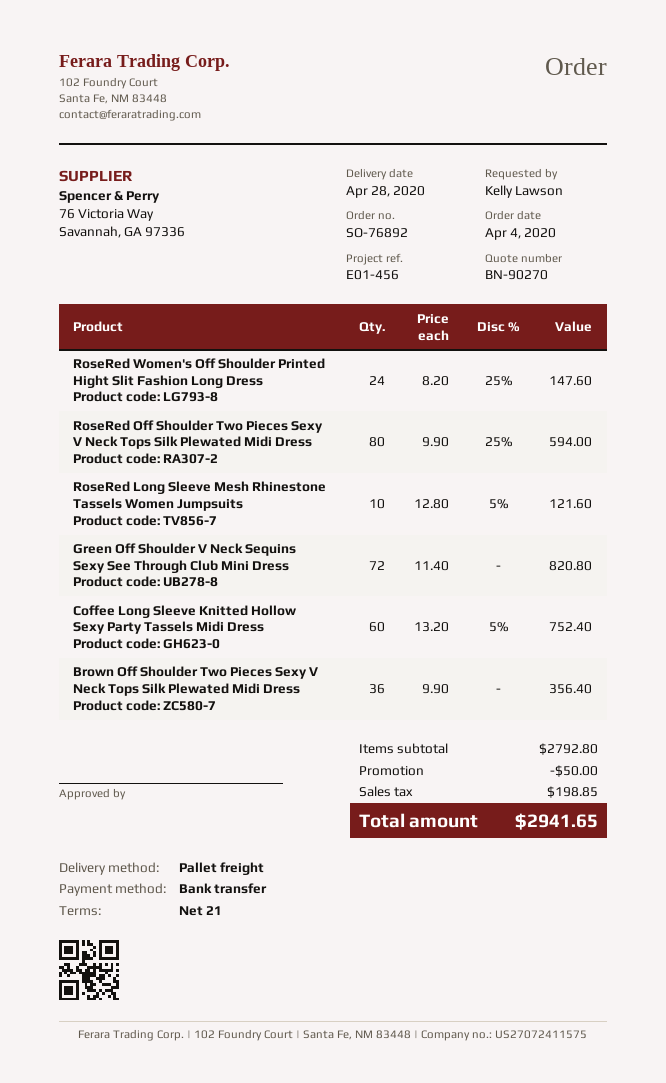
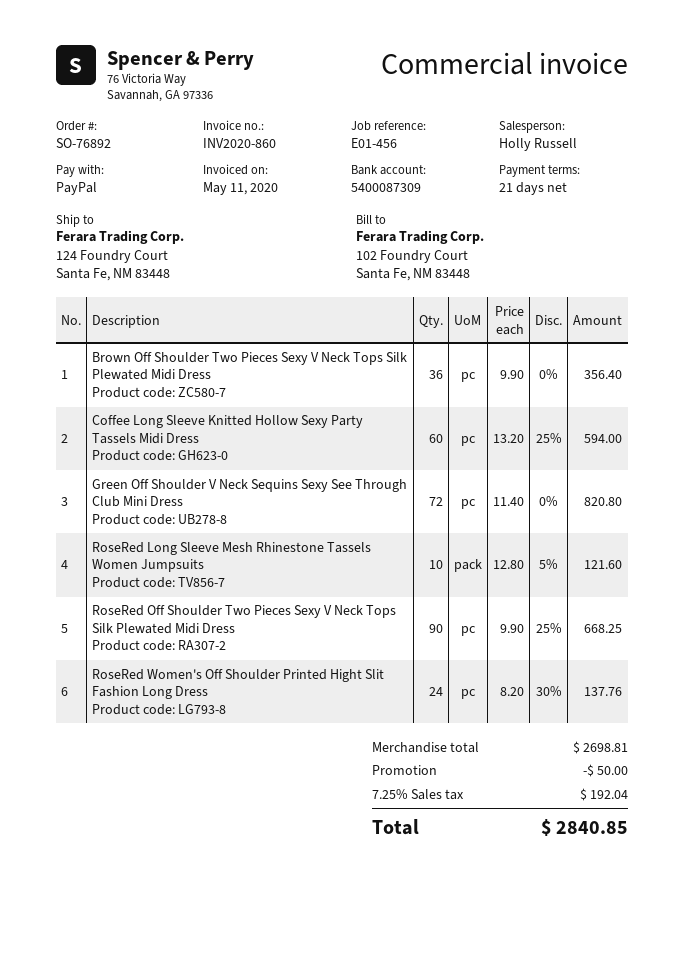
payment method: bank transfer -> PayPal
RoseRed Women's Off Shoulder Printed Hight Slit Fashion Long Dress: 24 x 8.20 - 25% = 147.60 -> 24 x 8.20 - 30% = 137.76
RoseRed Off Shoulder Two Pieces Sexy V Neck Tops Silk Plewated Midi Dress: 80 x 9.90 - 25% = 594.00 -> 90 x 9.90 - 25% = 668.25
Coffee Long Sleeve Knitted Hollow Sexy Party Tassels Midi Dress: 60 x 13.20 - 5% = 752.40 -> 60 x 13.20 - 25% = 594.00
subtotal: 2792.80 -> 2698.81
tax: 198.85 -> 192.04
total: 2941.65 -> 2840.85

